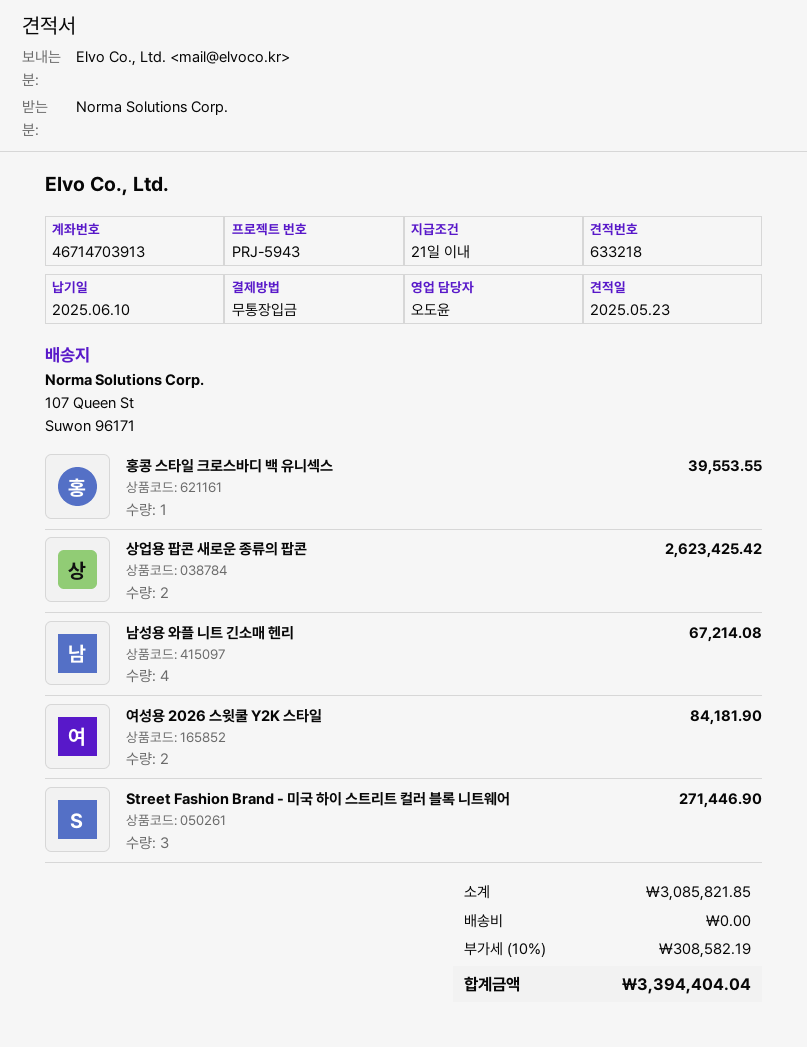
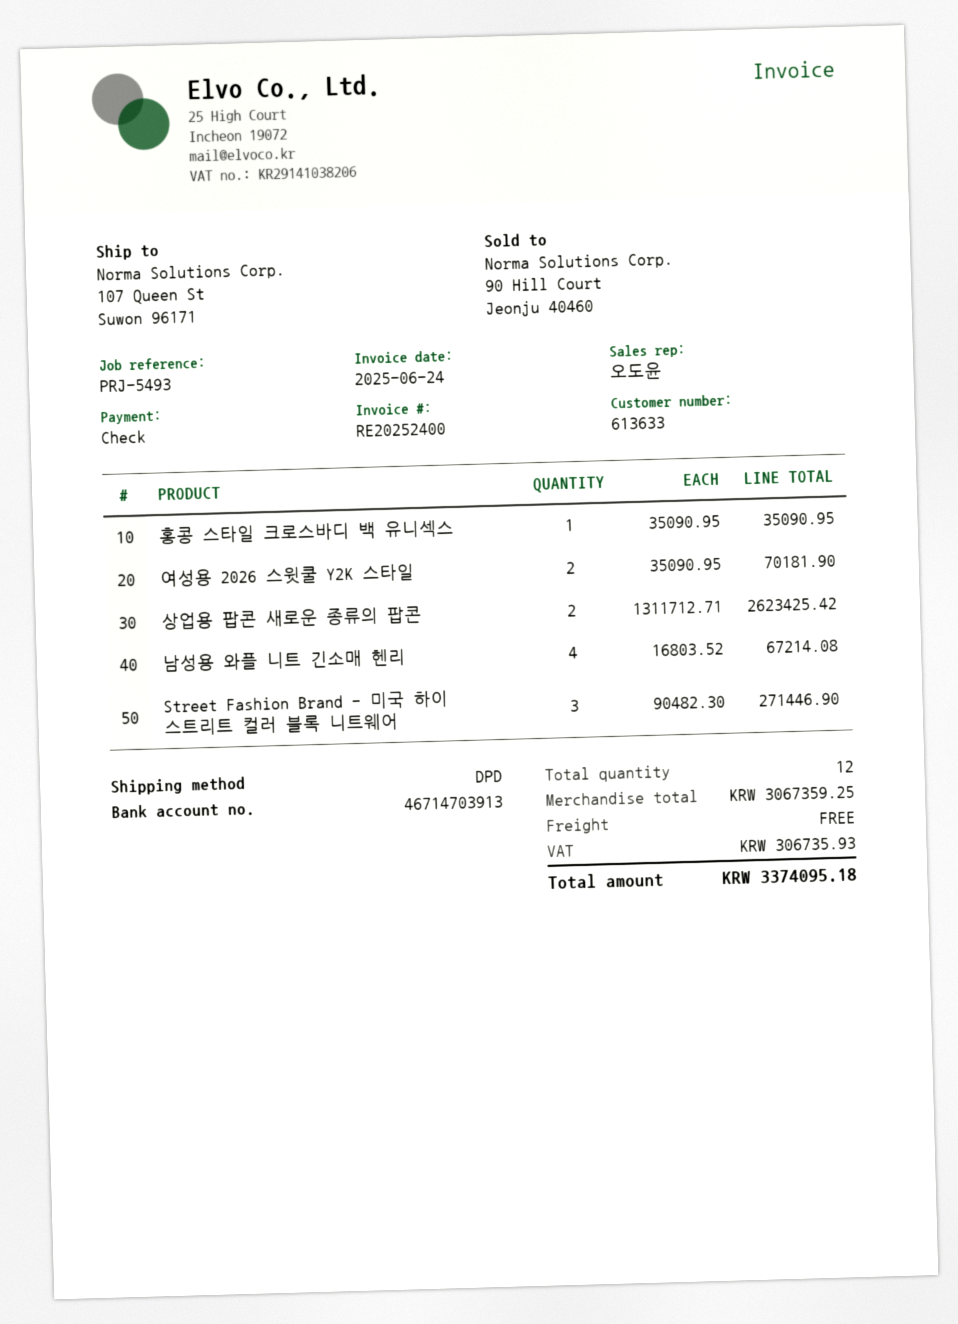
reference: PRJ-5943 -> PRJ-5493
payment method: bank transfer -> cheque
홍콩 스타일 크로스바디 백 유니섹스: 1 for 39553.55 -> 1 for 35090.95
여성용 2026 스윗쿨 Y2K 스타일: 2 for 84181.90 -> 2 for 70181.90
subtotal: 3085821.85 -> 3067359.25
tax: 308582.19 -> 306735.93
total: 3394404.04 -> 3374095.18

